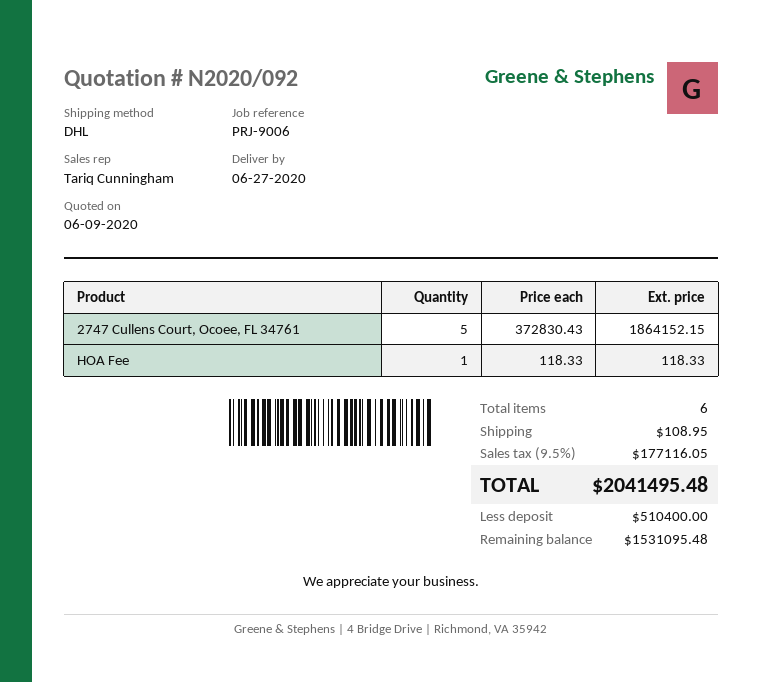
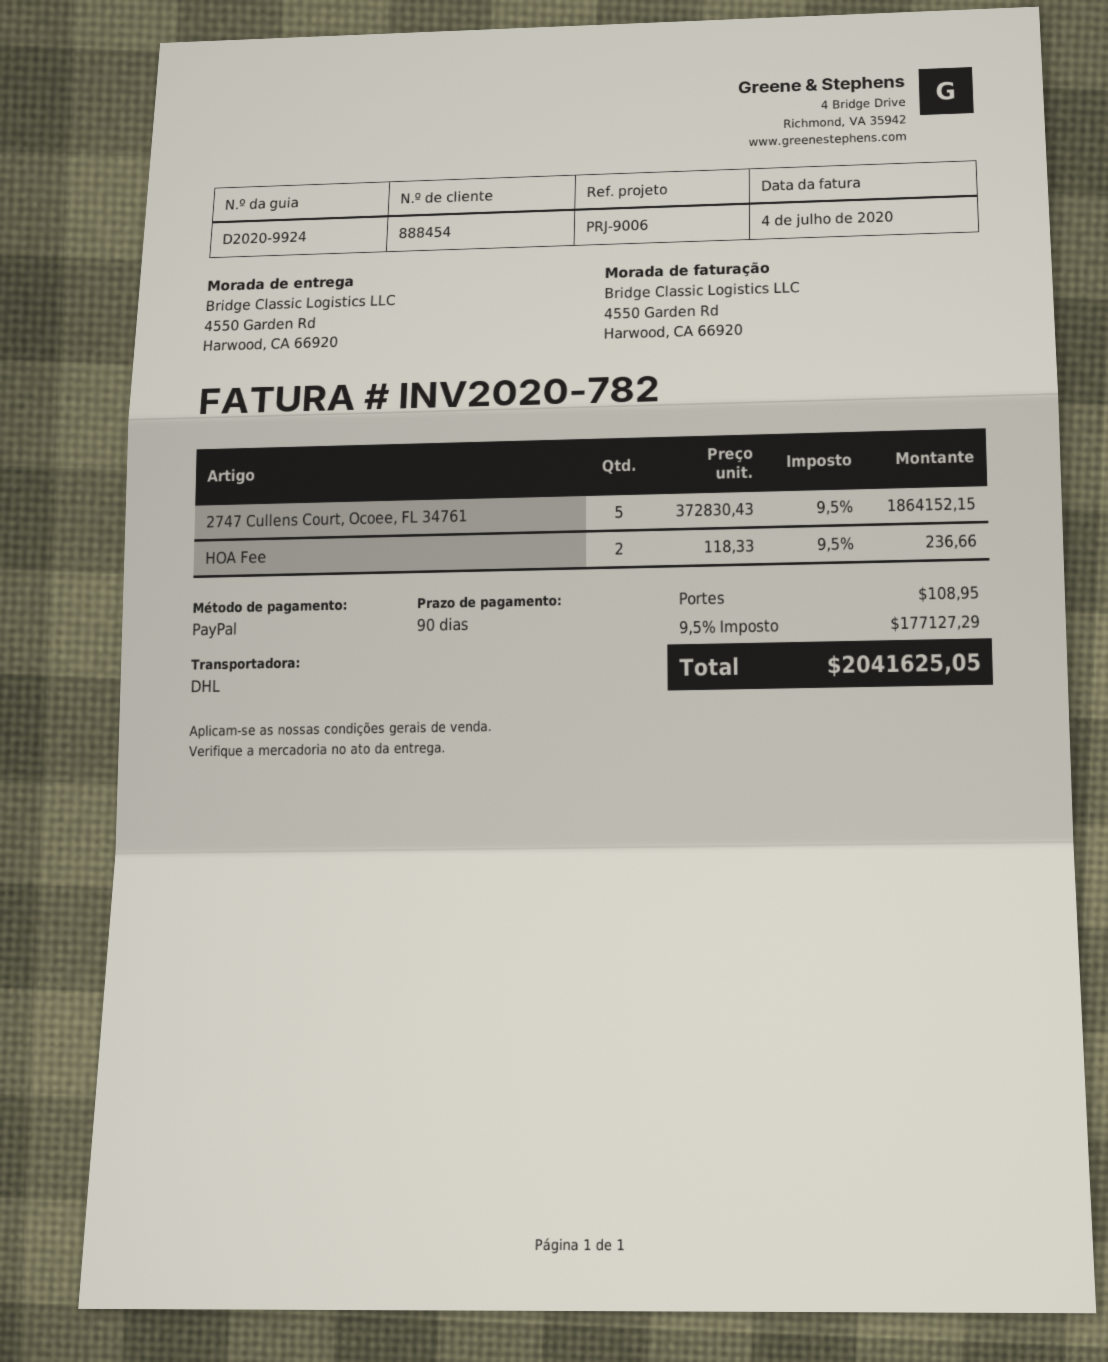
HOA Fee: 1 x 118.33 = 118.33 -> 2 x 118.33 = 236.66
tax: 9.5% = 177116.05 -> 9.5% = 177127.29
total: 2041495.48 -> 2041625.05

